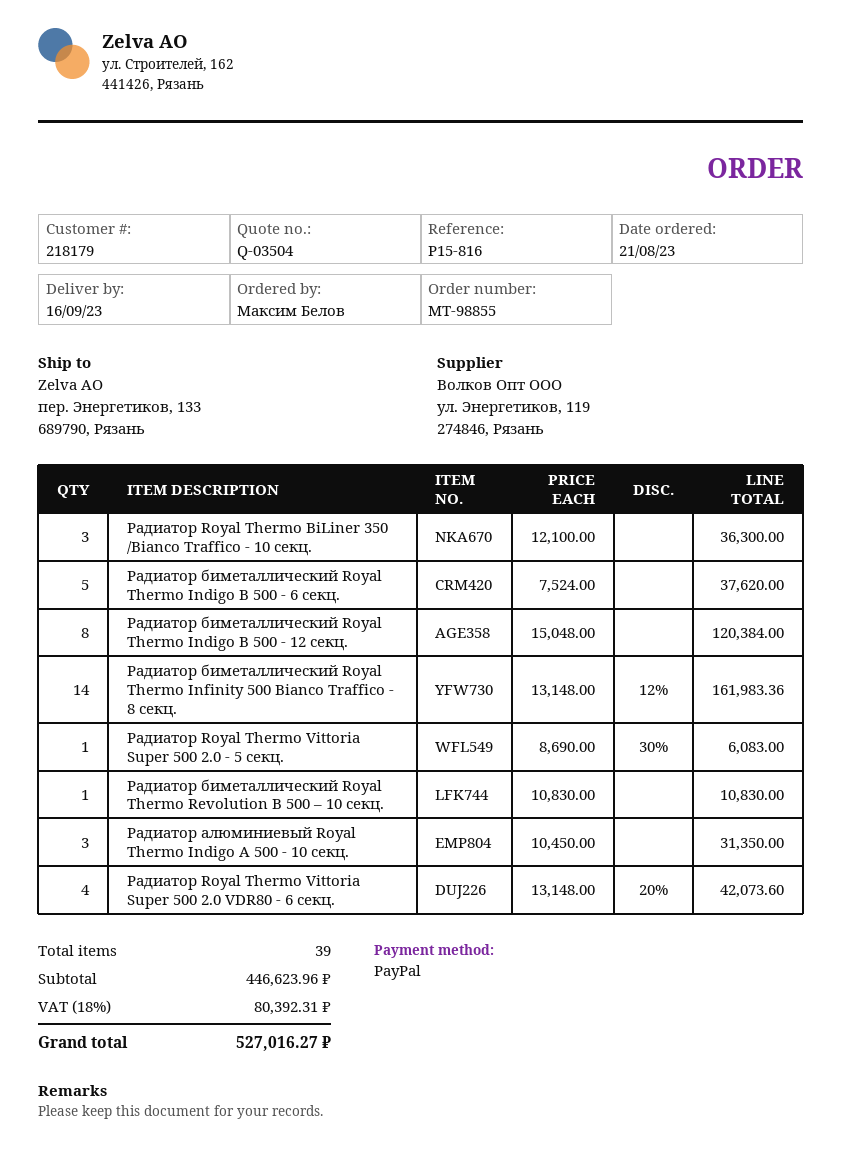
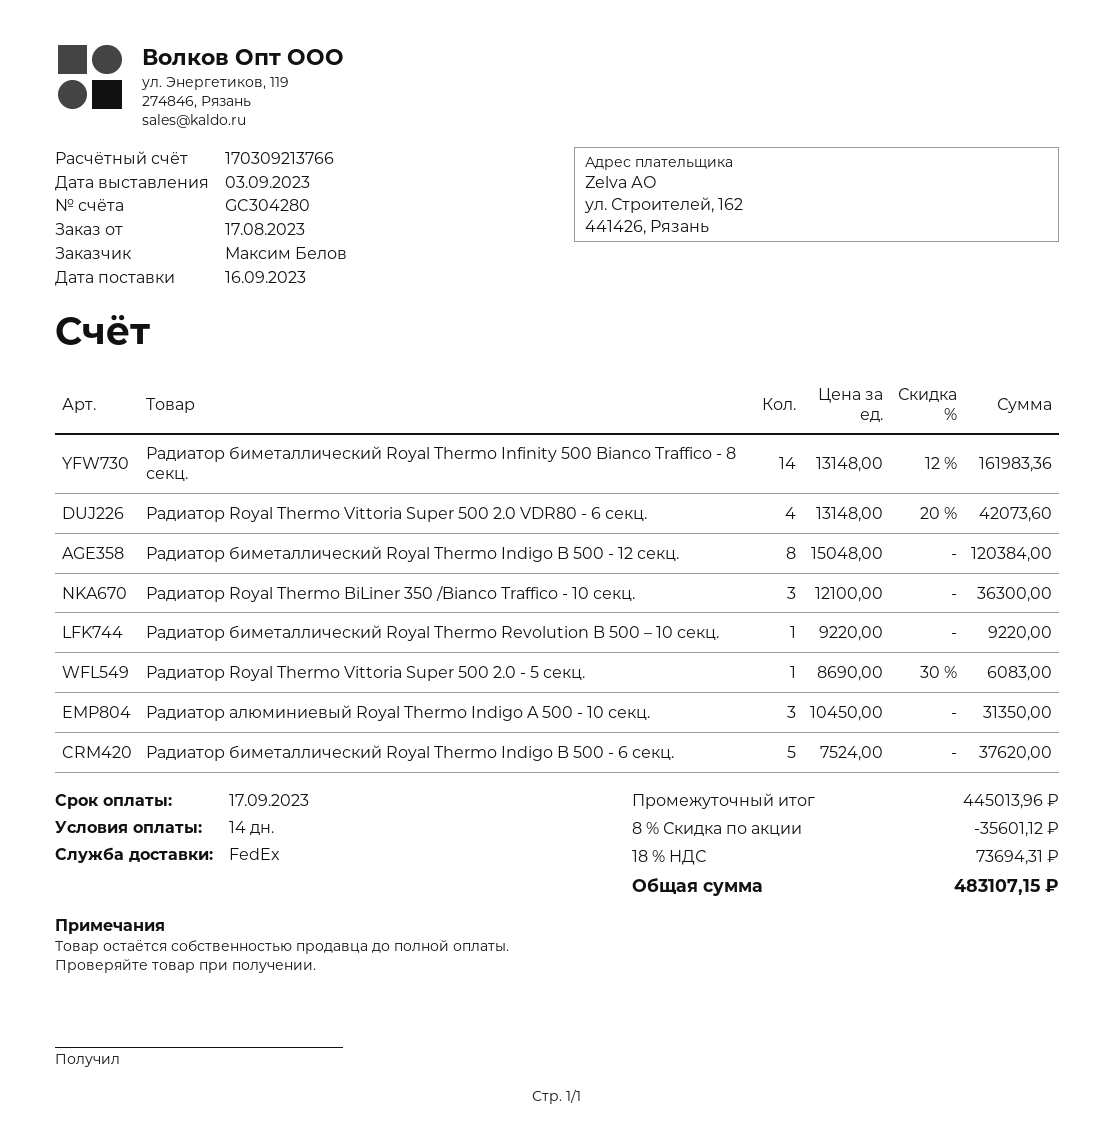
order date: 2023-08-21 -> 2023-08-17
Радиатор биметаллический Royal Thermo Revolution B 500 – 10 секц.: 1 x 10830.00 = 10830.00 -> 1 x 9220.00 = 9220.00
subtotal: 446623.96 -> 445013.96
discount: none -> 8% = 35601.12
tax: 18% = 80392.31 -> 18% = 73694.31
total: 527016.27 -> 483107.15

